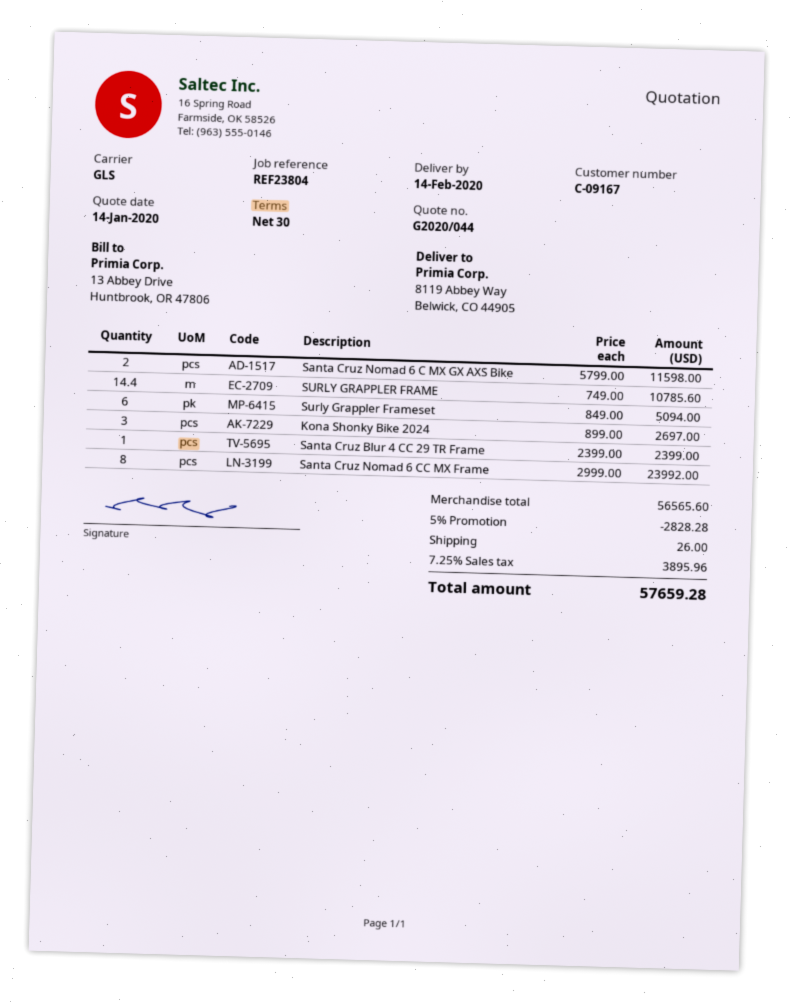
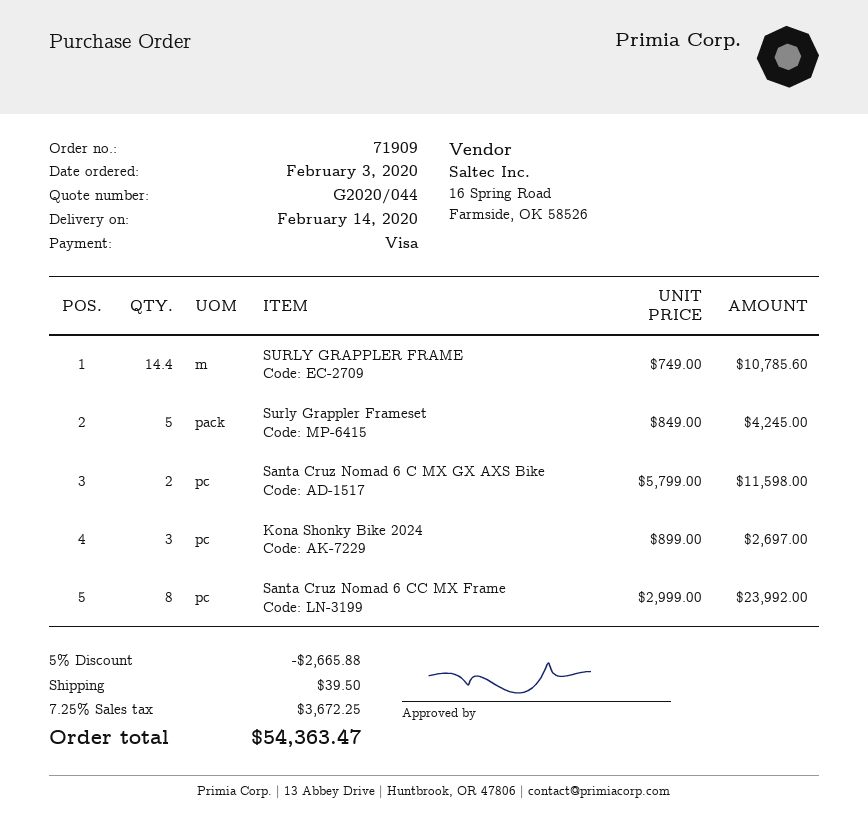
Surly Grappler Frameset: 6 x 849.00 = 5094.00 -> 5 x 849.00 = 4245.00
Santa Cruz Blur 4 CC 29 TR Frame: 1 x 2399.00 = 2399.00 -> none
discount: 5% = 2828.28 -> 5% = 2665.88
shipping: 26.00 -> 39.50
tax: 7.25% = 3895.96 -> 7.25% = 3672.25
total: 57659.28 -> 54363.47

